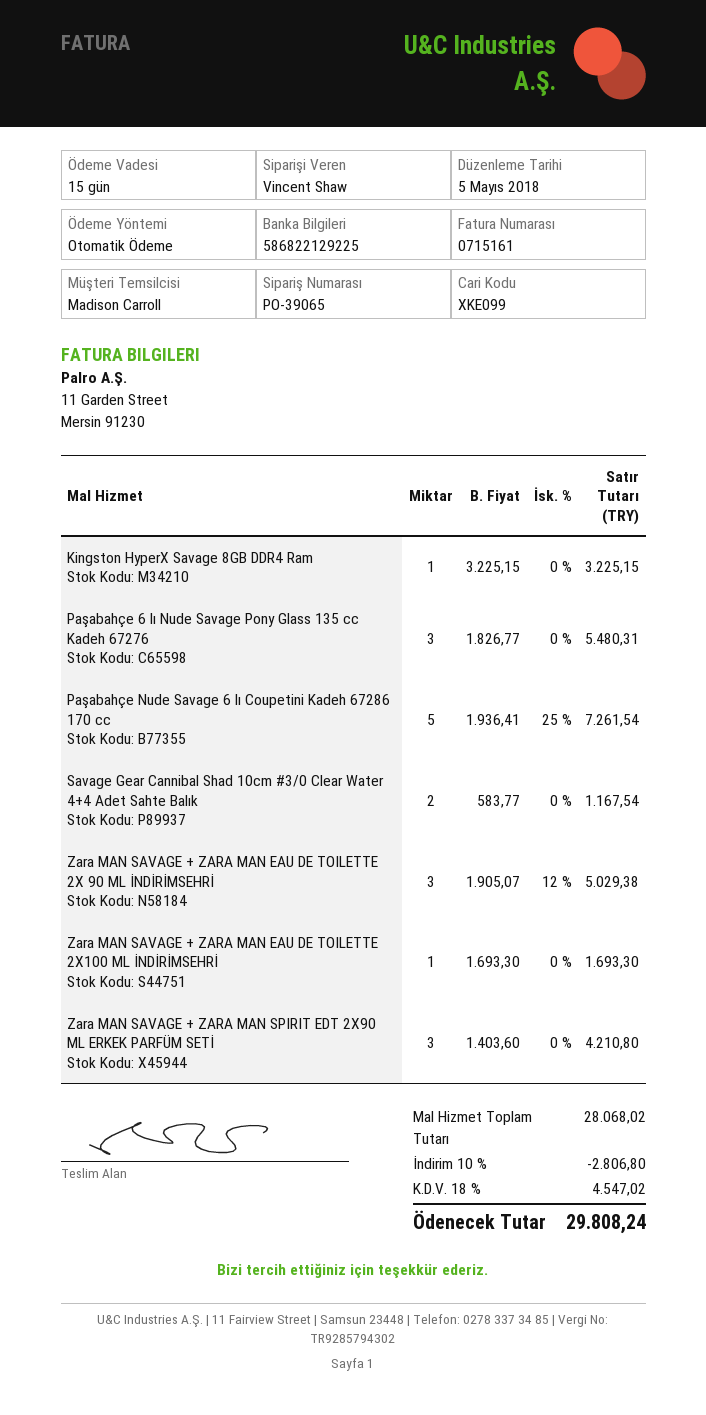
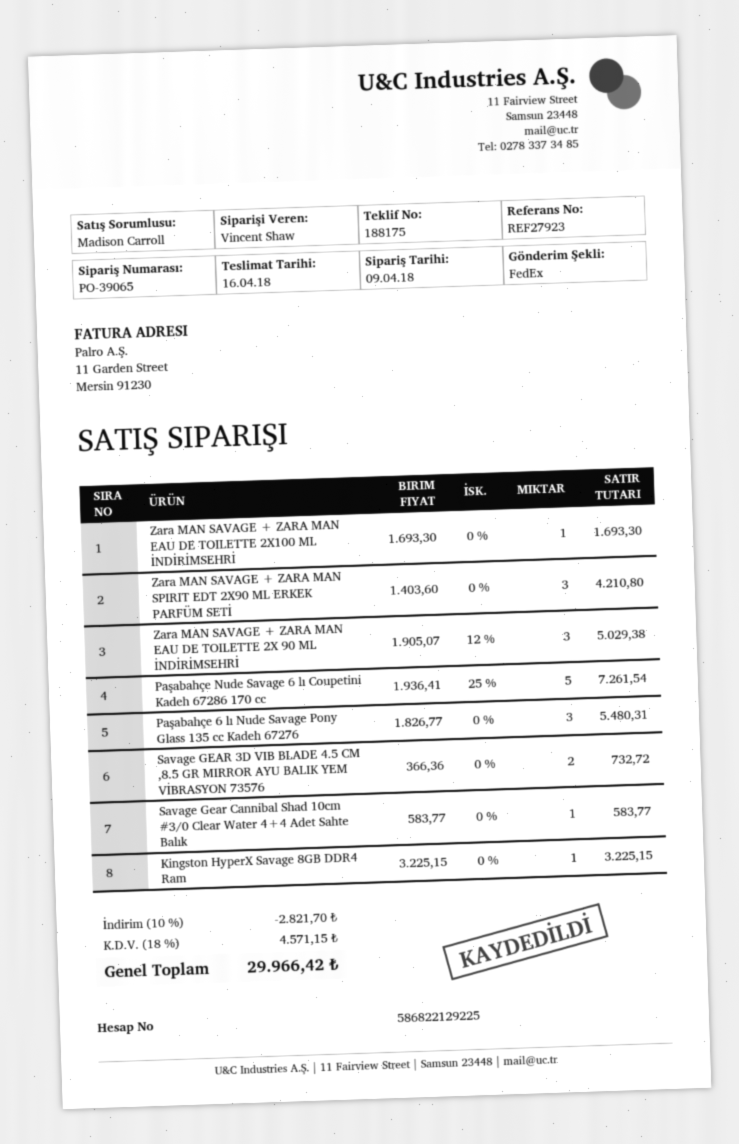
Savage Gear Cannibal Shad 10cm #3/0 Clear Water 4+4 Adet Sahte Balık: 2 x 583.77 = 1167.54 -> 1 x 583.77 = 583.77
Savage GEAR 3D VIB BLADE 4.5 CM ,8.5 GR MIRROR AYU BALIK YEM VİBRASYON 73576: none -> 2 x 366.36 = 732.72
discount: 10% = 2806.80 -> 10% = 2821.70
tax: 18% = 4547.02 -> 18% = 4571.15
total: 29808.24 -> 29966.42

